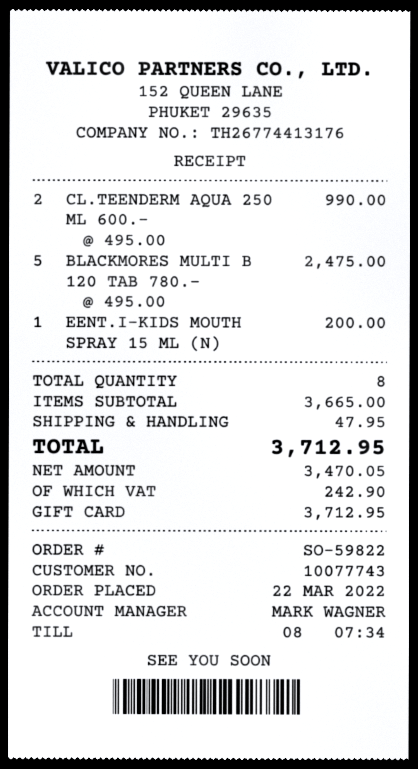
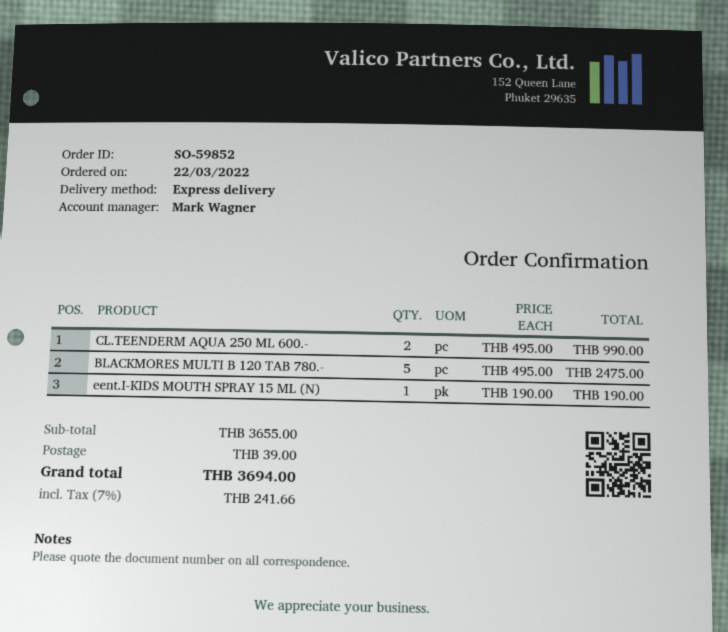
order number: SO-59822 -> SO-59852
EENT.I-KIDS MOUTH SPRAY 15 ML (N): 1 x 200.00 = 200.00 -> 1 x 190.00 = 190.00
subtotal: 3665.00 -> 3655.00
shipping: 47.95 -> 39.00
tax: 242.90 -> 241.66
total: 3712.95 -> 3694.00

